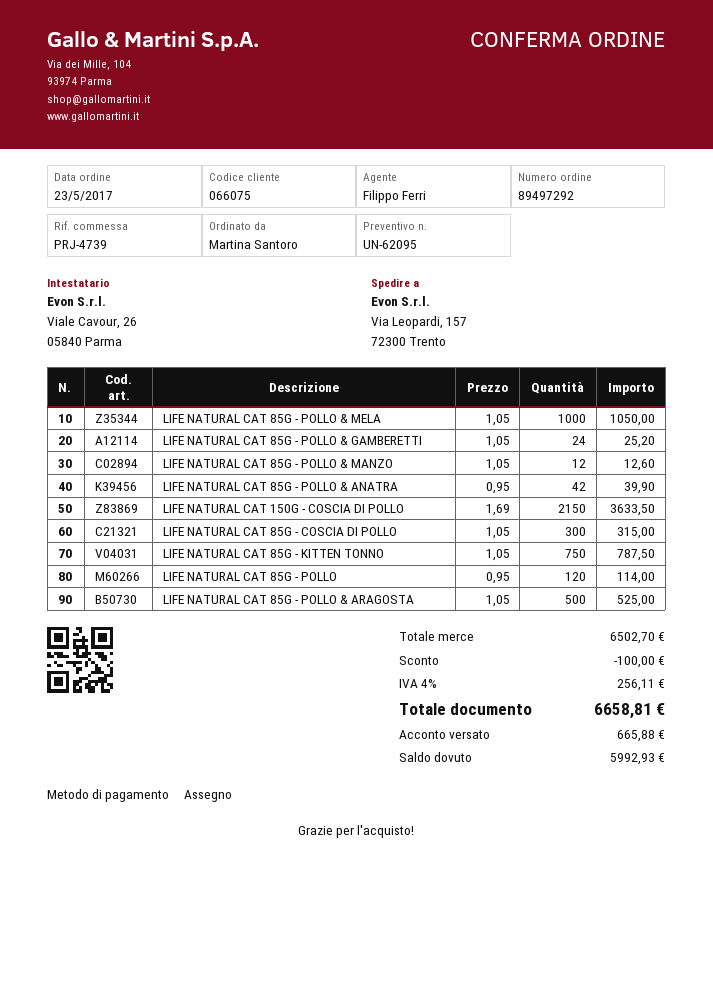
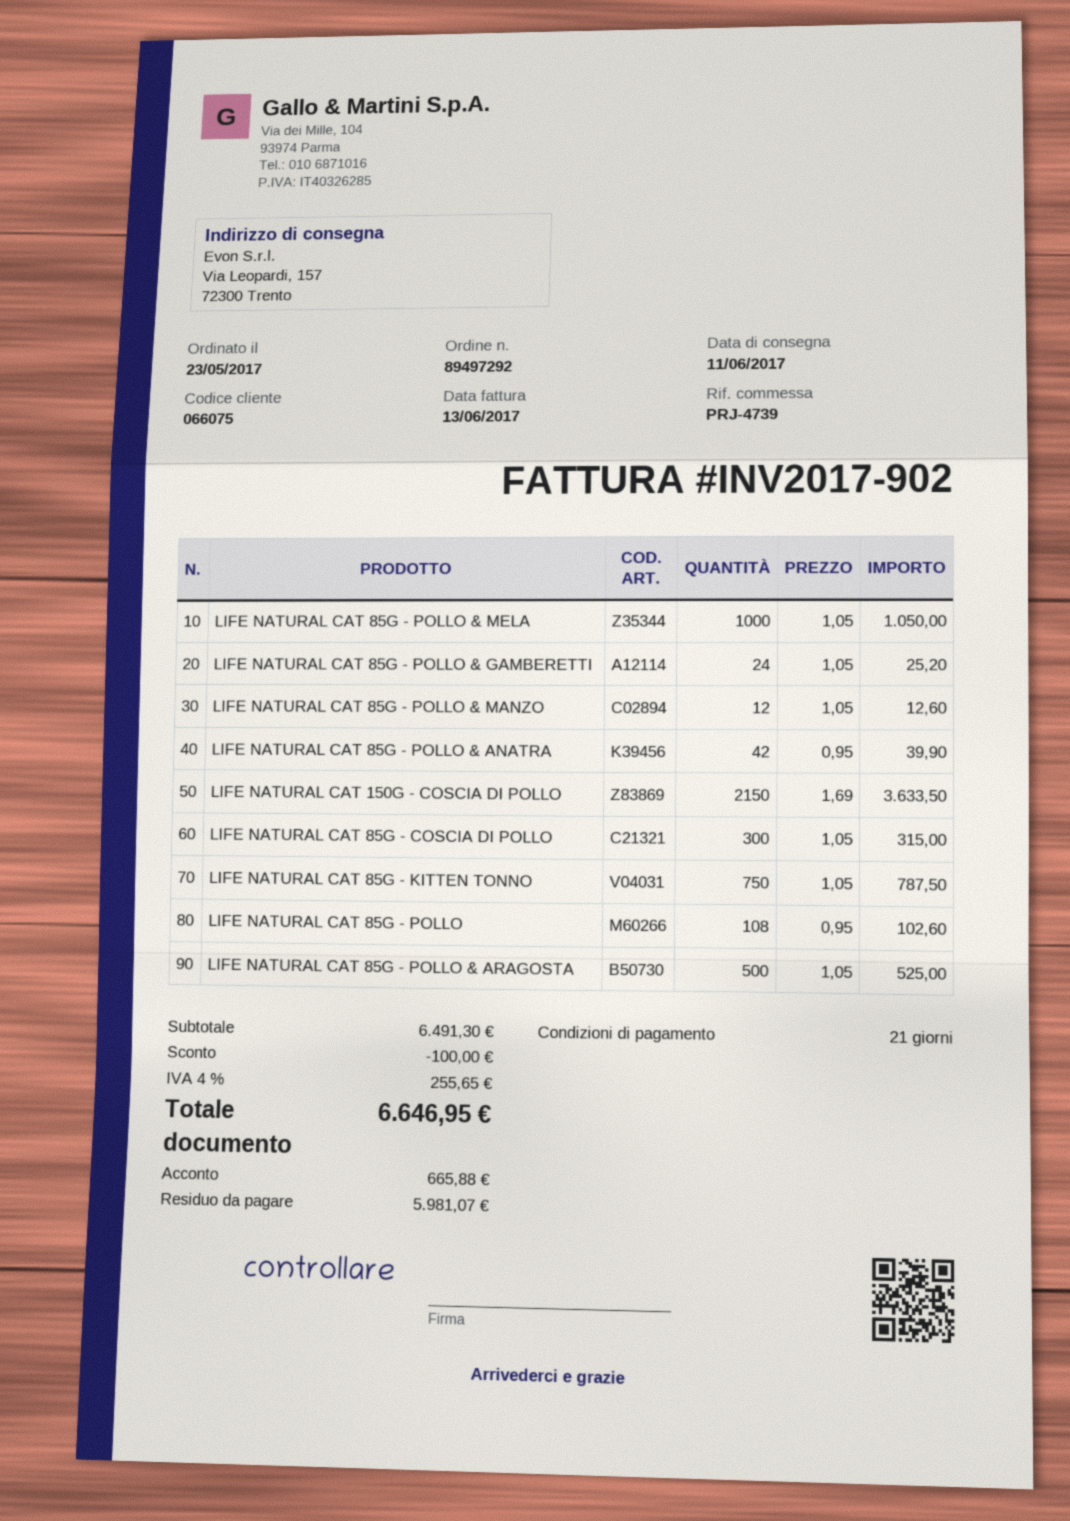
LIFE NATURAL CAT 85G - POLLO: 120 x 0.95 = 114.00 -> 108 x 0.95 = 102.60
subtotal: 6502.70 -> 6491.30
tax: 4% = 256.11 -> 4% = 255.65
total: 6658.81 -> 6646.95
balance: 5992.93 -> 5981.07

